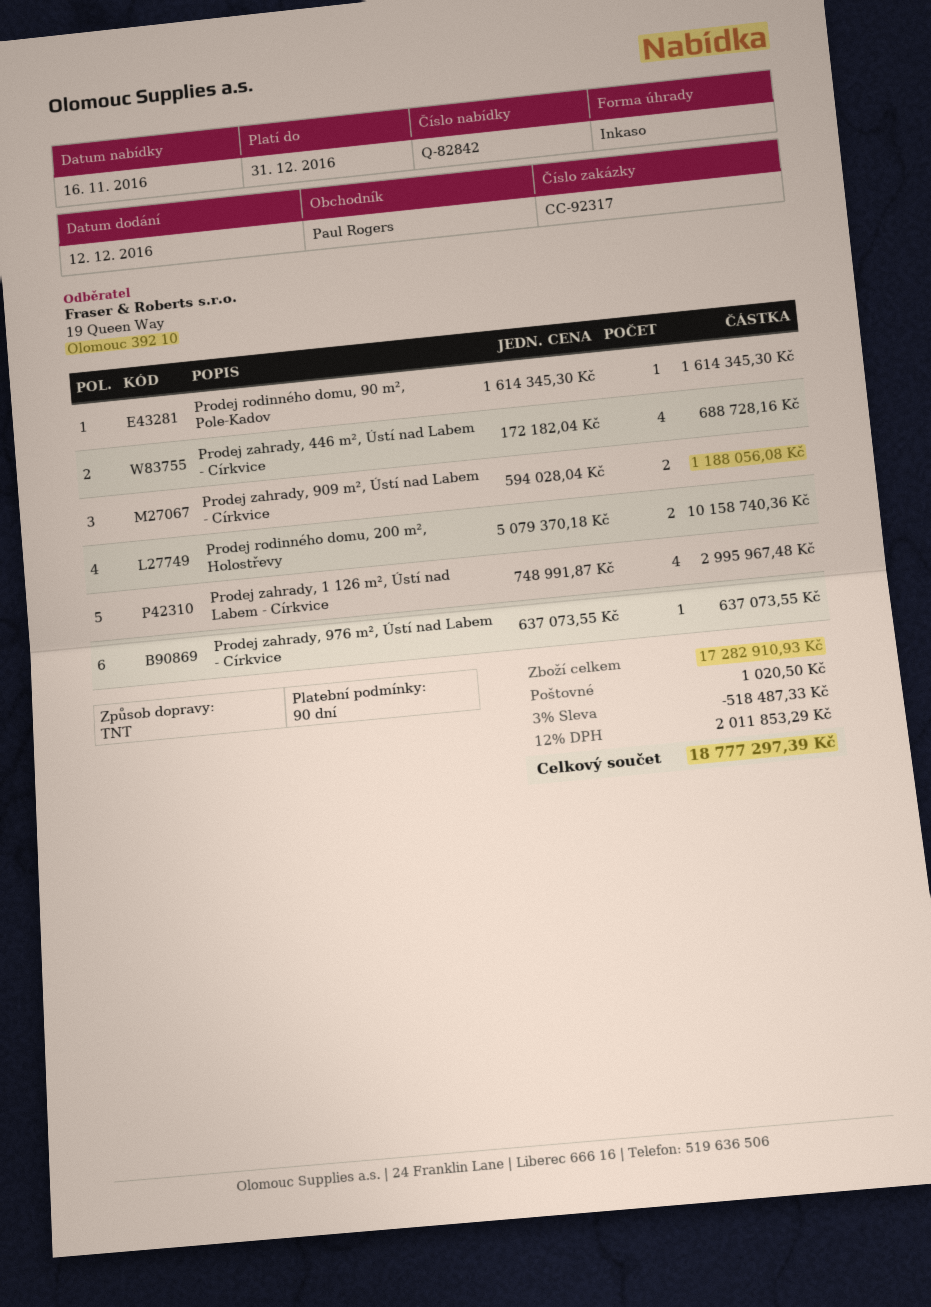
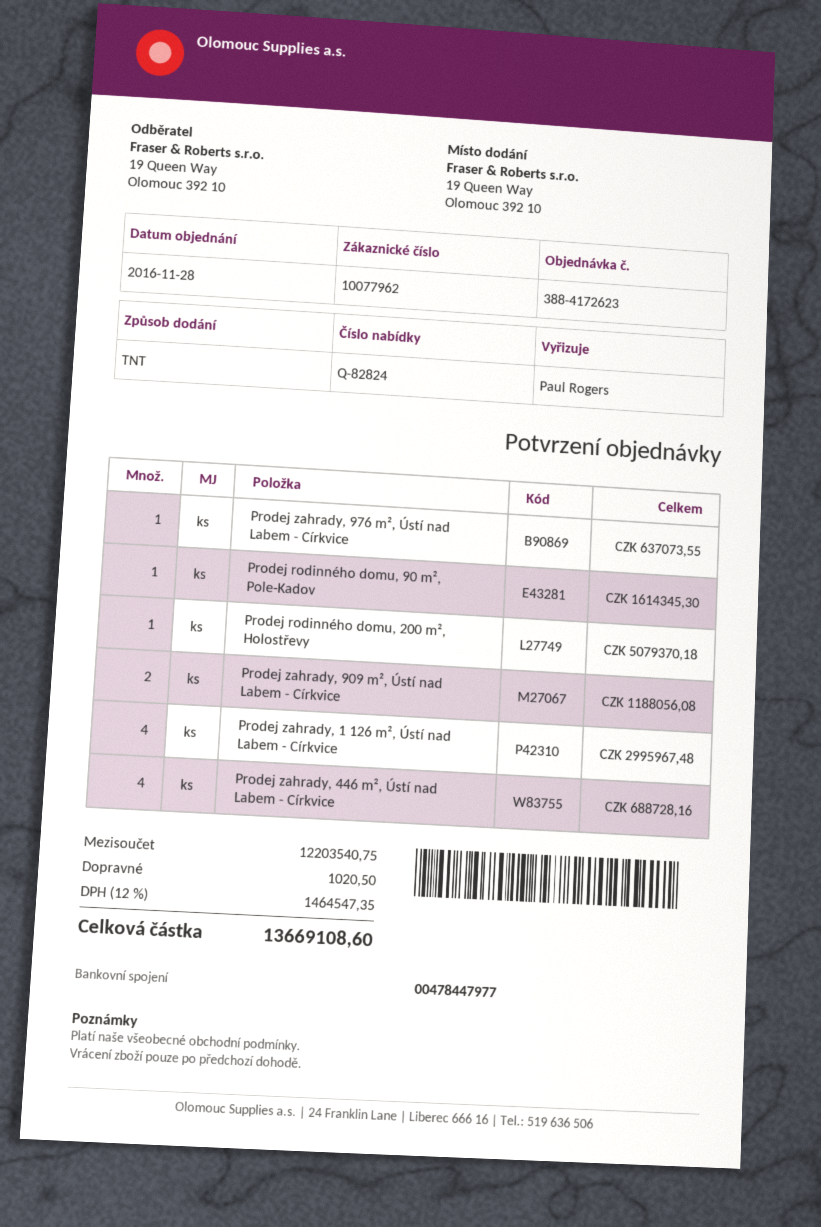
quote number: Q-82842 -> Q-82824
Prodej rodinného domu, 200 m², Holostřevy: 2 for 10158740.36 -> 1 for 5079370.18
subtotal: 17282910.93 -> 12203540.75
discount: 3% = 518487.33 -> none
tax: 12% = 2011853.29 -> 12% = 1464547.35
total: 18777297.39 -> 13669108.60

